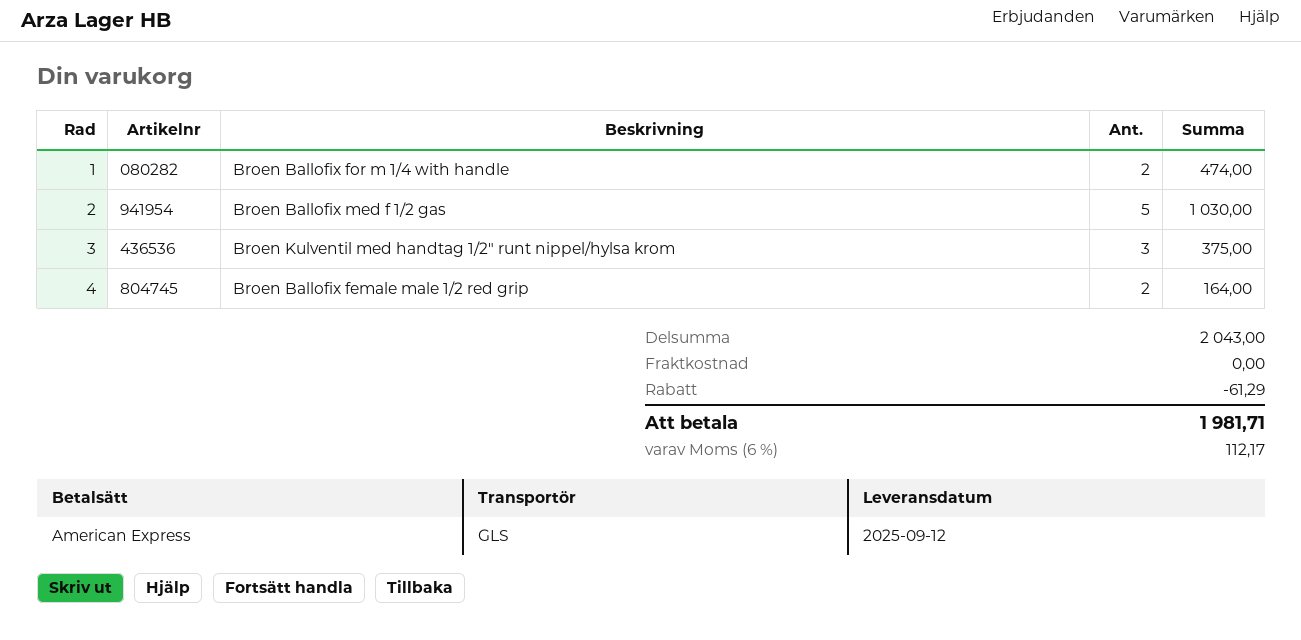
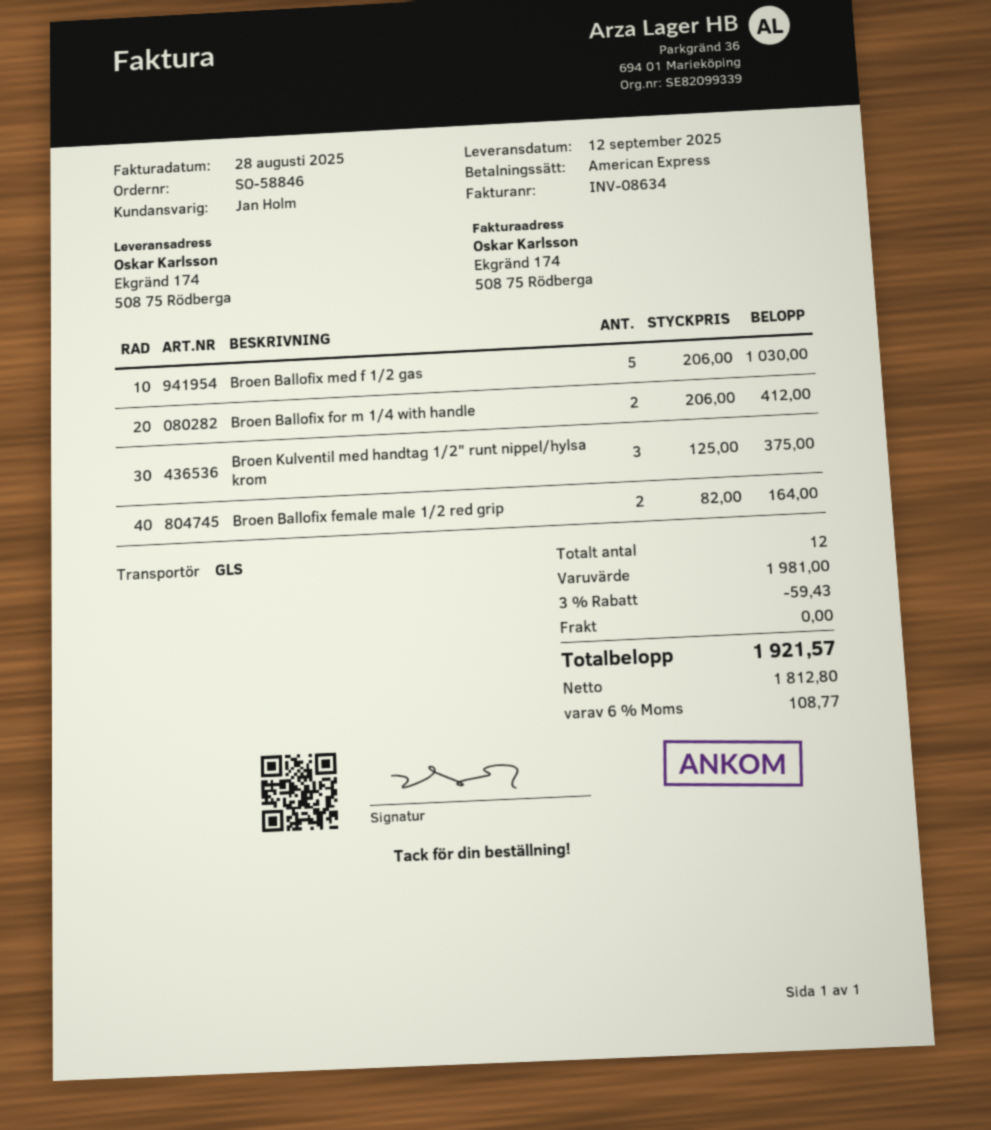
Broen Ballofix for m 1/4 with handle: 2 for 474.00 -> 2 for 412.00
subtotal: 2043.00 -> 1981.00
discount: 61.29 -> 59.43
tax: 6% = 112.17 -> 6% = 108.77
total: 1981.71 -> 1921.57

